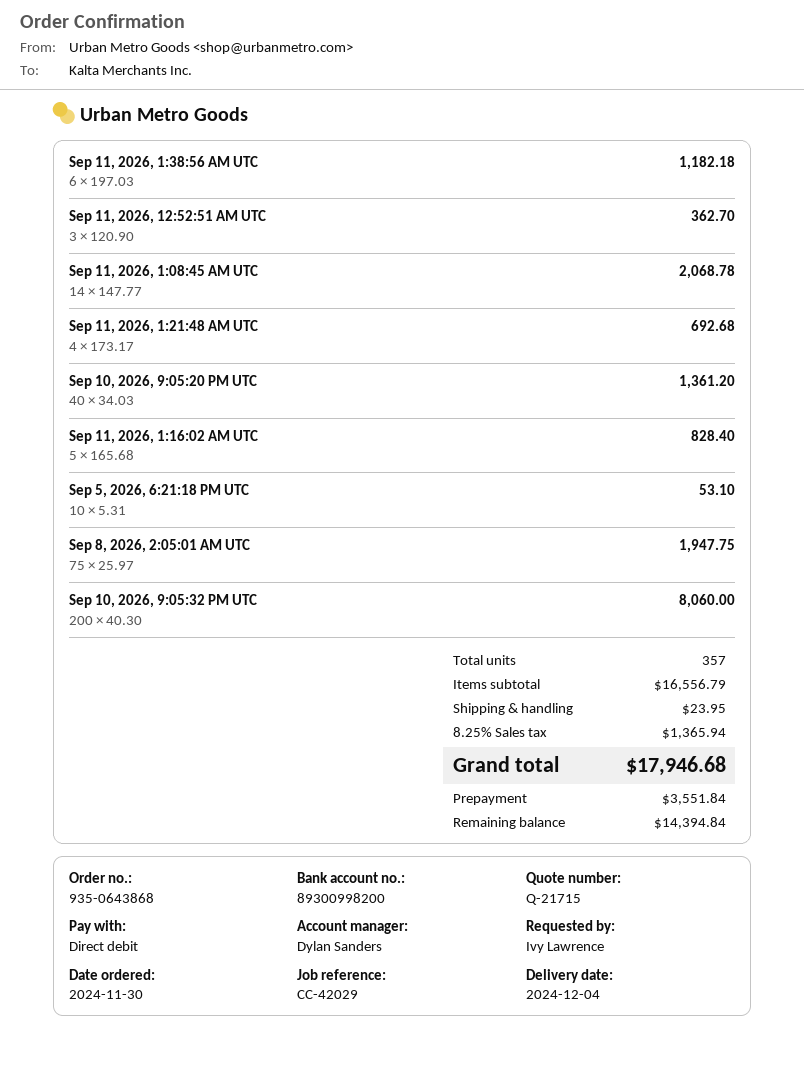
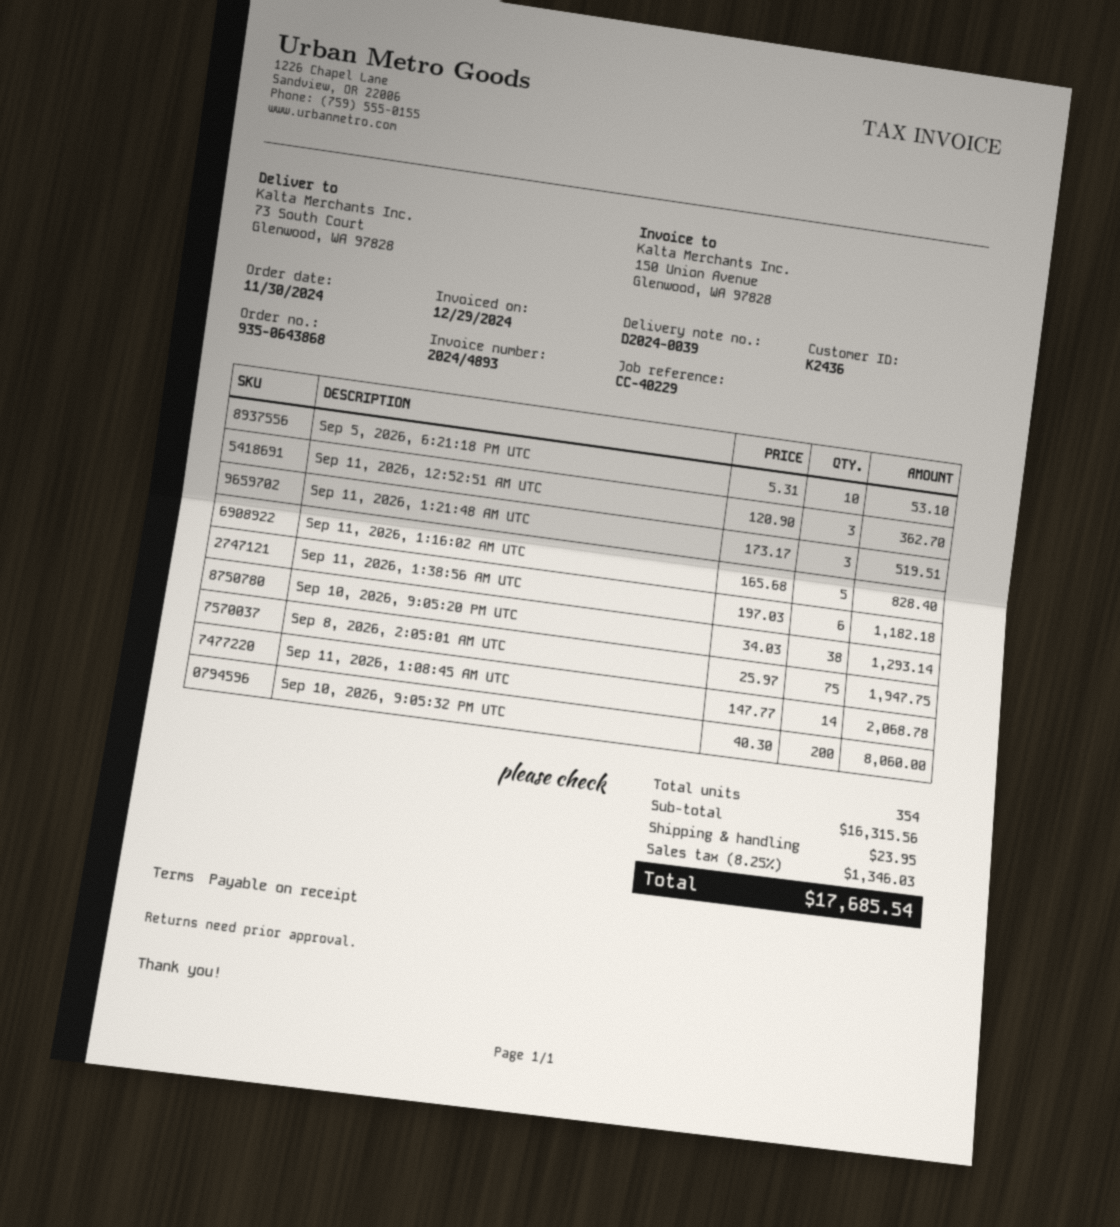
reference: CC-42029 -> CC-40229
Sep 11, 2026, 1:21:48 AM UTC: 4 x 173.17 = 692.68 -> 3 x 173.17 = 519.51
Sep 10, 2026, 9:05:20 PM UTC: 40 x 34.03 = 1361.20 -> 38 x 34.03 = 1293.14
total quantity: 357 -> 354
subtotal: 16556.79 -> 16315.56
tax: 8.25% = 1365.94 -> 8.25% = 1346.03
total: 17946.68 -> 17685.54

